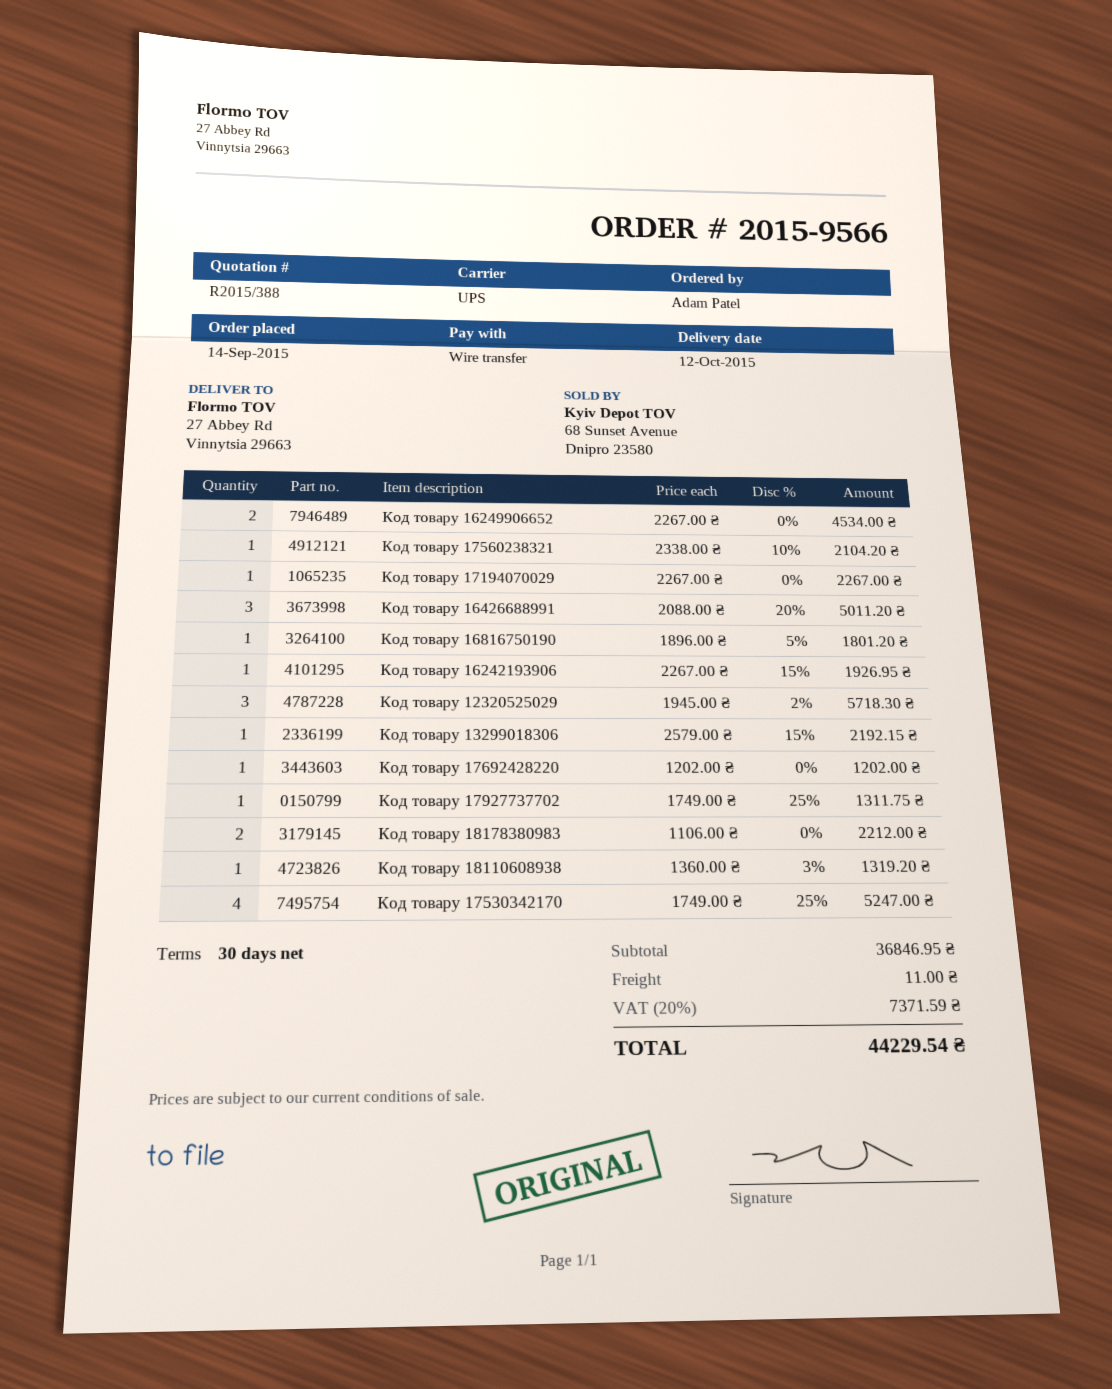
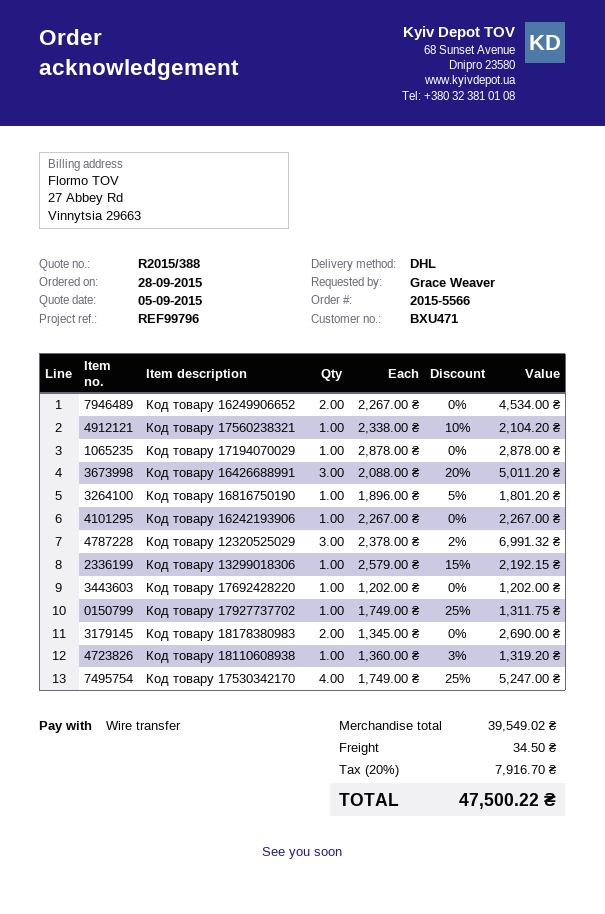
order number: 2015-9566 -> 2015-5566
order date: 2015-09-14 -> 2015-09-28
ordered by: Adam Patel -> Grace Weaver
shipping method: UPS -> DHL
Код товару 17194070029: 1 x 2267.00 = 2267.00 -> 1 x 2878.00 = 2878.00
Код товару 16242193906: 1 x 2267.00 - 15% = 1926.95 -> 1 x 2267.00 = 2267.00
Код товару 12320525029: 3 x 1945.00 - 2% = 5718.30 -> 3 x 2378.00 - 2% = 6991.32
Код товару 18178380983: 2 x 1106.00 = 2212.00 -> 2 x 1345.00 = 2690.00
subtotal: 36846.95 -> 39549.02
shipping: 11.00 -> 34.50
tax: 20% = 7371.59 -> 20% = 7916.70
total: 44229.54 -> 47500.22

